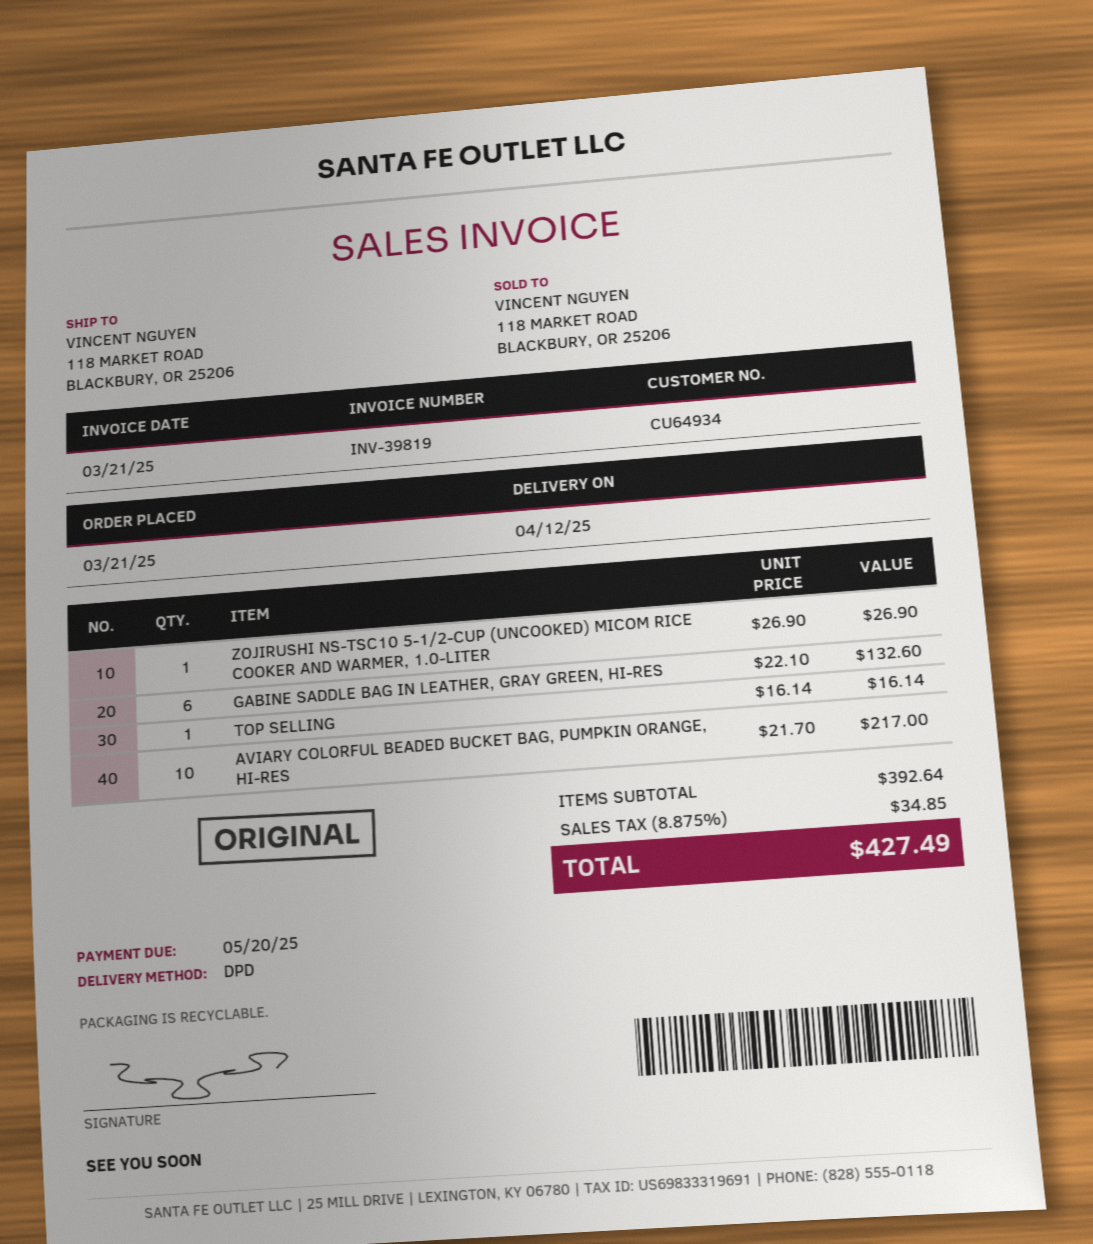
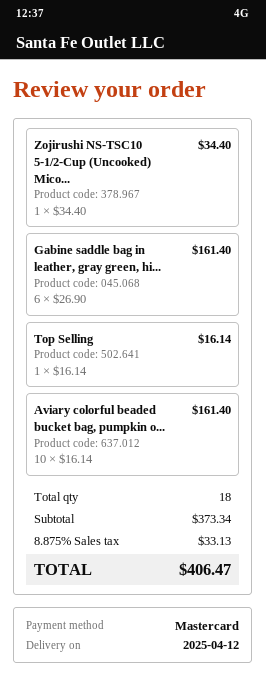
ZOJIRUSHI NS-TSC10 5-1/2-CUP (UNCOOKED) MICOM RICE COOKER AND WARMER, 1.0-LITER: 1 x 26.90 = 26.90 -> 1 x 34.40 = 34.40
GABINE SADDLE BAG IN LEATHER, GRAY GREEN, HI-RES: 6 x 22.10 = 132.60 -> 6 x 26.90 = 161.40
AVIARY COLORFUL BEADED BUCKET BAG, PUMPKIN ORANGE, HI-RES: 10 x 21.70 = 217.00 -> 10 x 16.14 = 161.40
subtotal: 392.64 -> 373.34
tax: 8.875% = 34.85 -> 8.875% = 33.13
total: 427.49 -> 406.47

